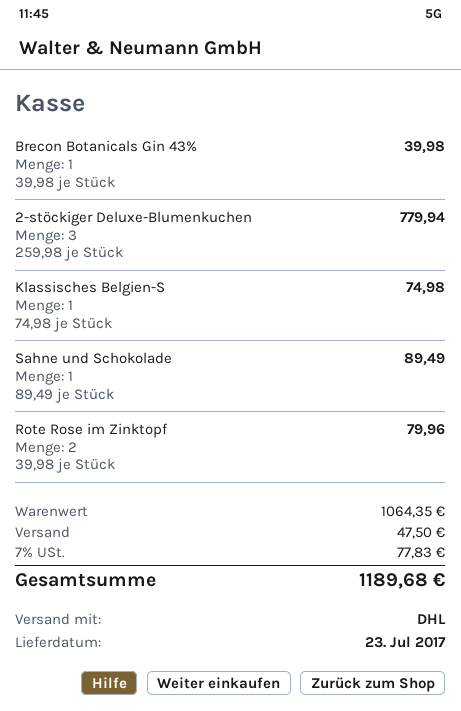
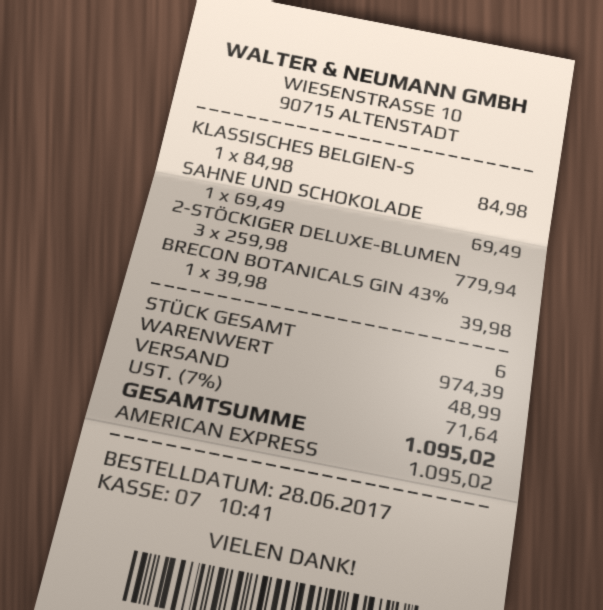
Klassisches Belgien-S: 1 x 74.98 = 74.98 -> 1 x 84.98 = 84.98
Sahne und Schokolade: 1 x 89.49 = 89.49 -> 1 x 69.49 = 69.49
Rote Rose im Zinktopf: 2 x 39.98 = 79.96 -> none
subtotal: 1064.35 -> 974.39
shipping: 47.50 -> 48.99
tax: 7% = 77.83 -> 7% = 71.64
total: 1189.68 -> 1095.02

